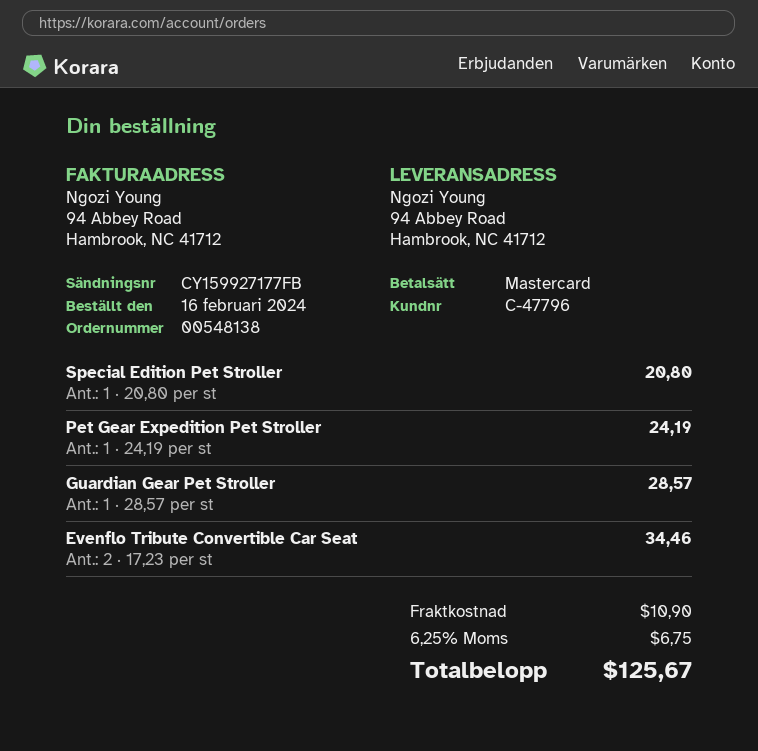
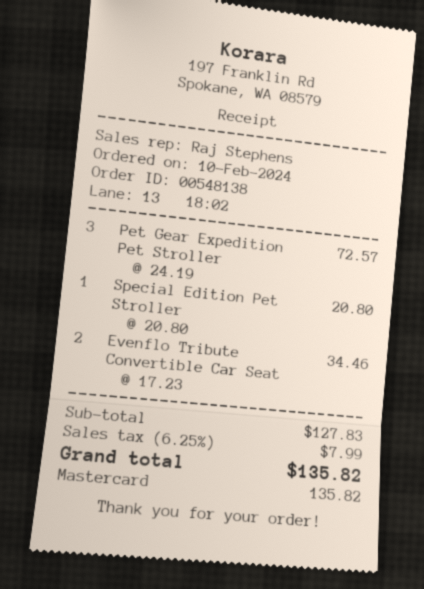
order date: 2024-02-16 -> 2024-02-10
Pet Gear Expedition Pet Stroller: 1 x 24.19 = 24.19 -> 3 x 24.19 = 72.57
Guardian Gear Pet Stroller: 1 x 28.57 = 28.57 -> none
shipping: 10.90 -> none
tax: 6.25% = 6.75 -> 6.25% = 7.99
total: 125.67 -> 135.82

